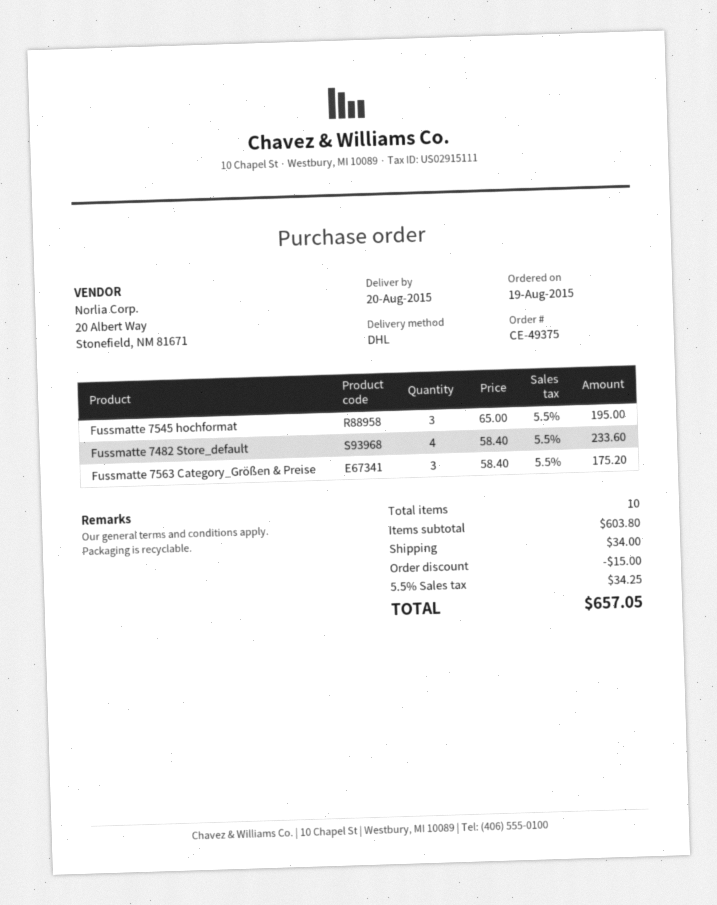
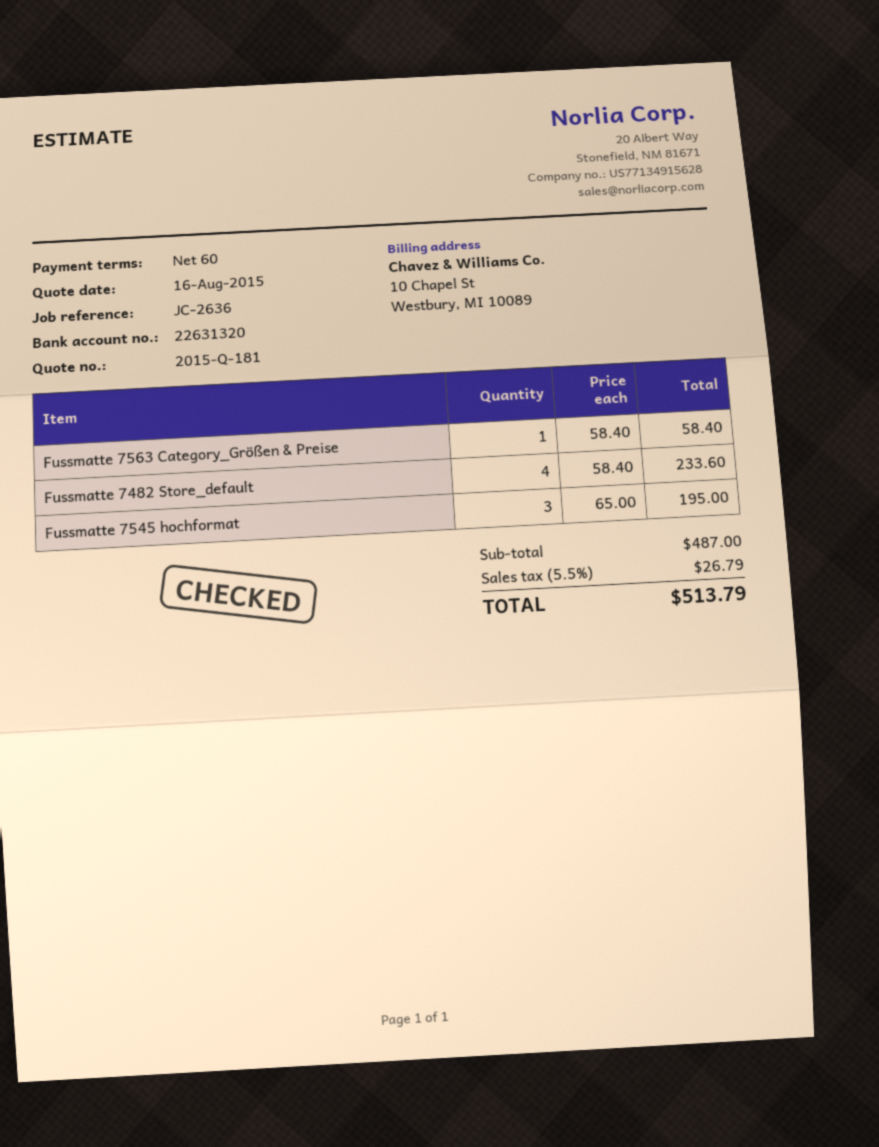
Fussmatte 7563 Category_Größen & Preise: 3 x 58.40 = 175.20 -> 1 x 58.40 = 58.40
subtotal: 603.80 -> 487.00
discount: 15.00 -> none
shipping: 34.00 -> none
tax: 5.5% = 34.25 -> 5.5% = 26.79
total: 657.05 -> 513.79

